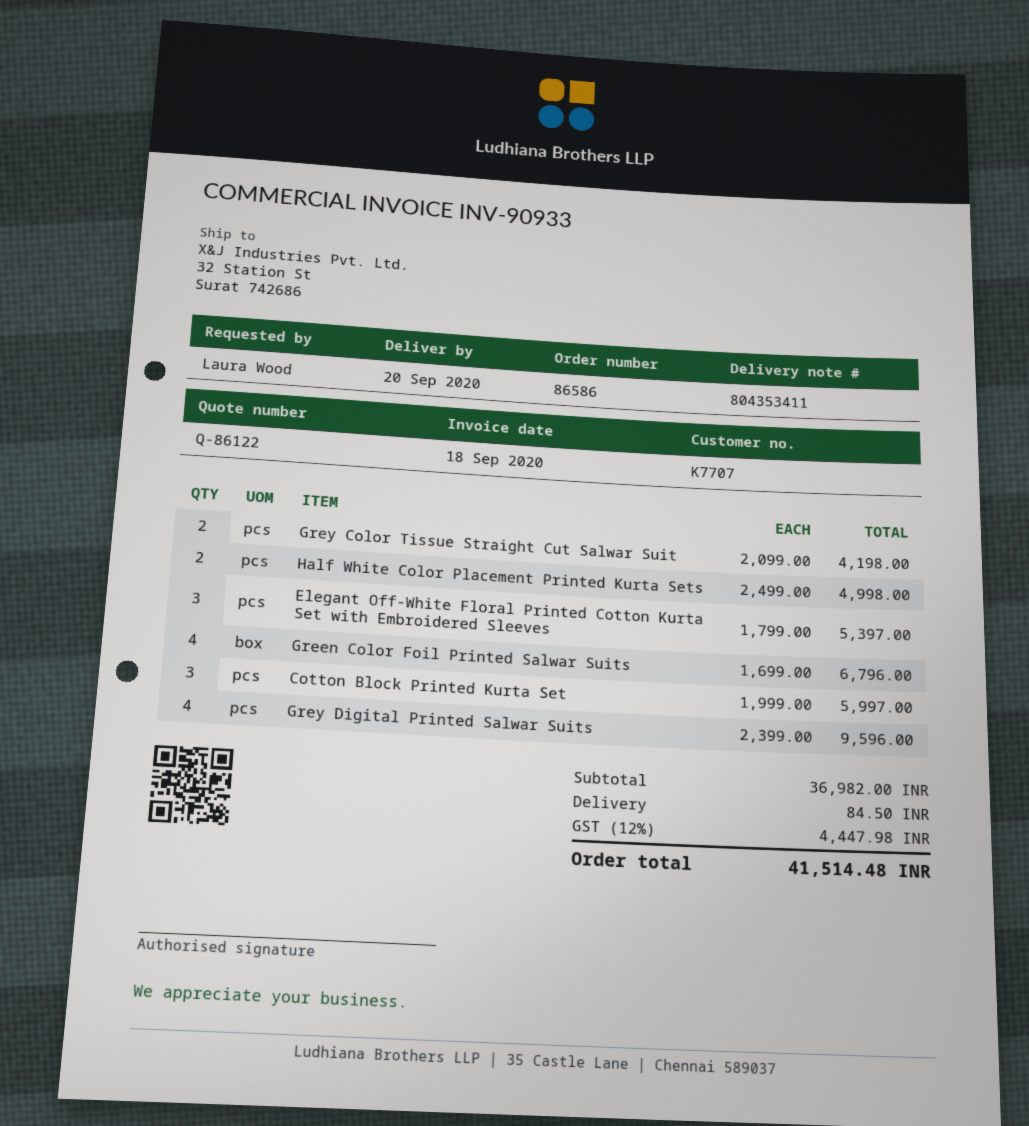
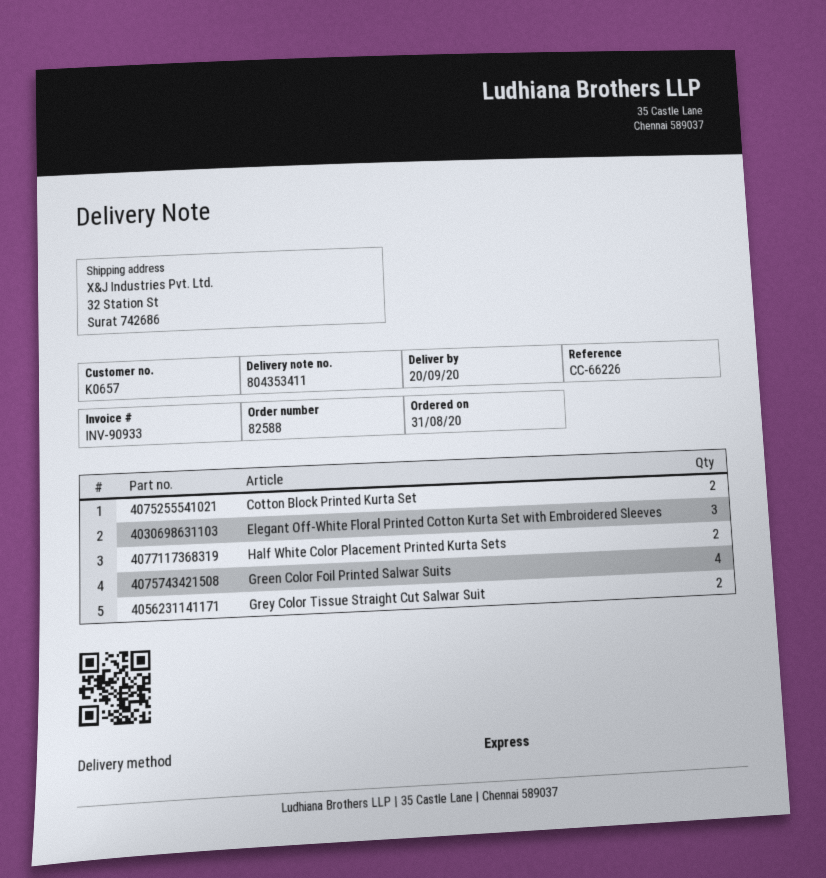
order number: 86586 -> 82588
customer number: K7707 -> K0657
Cotton Block Printed Kurta Set: 3 -> 2
Grey Digital Printed Salwar Suits: 4 -> none

